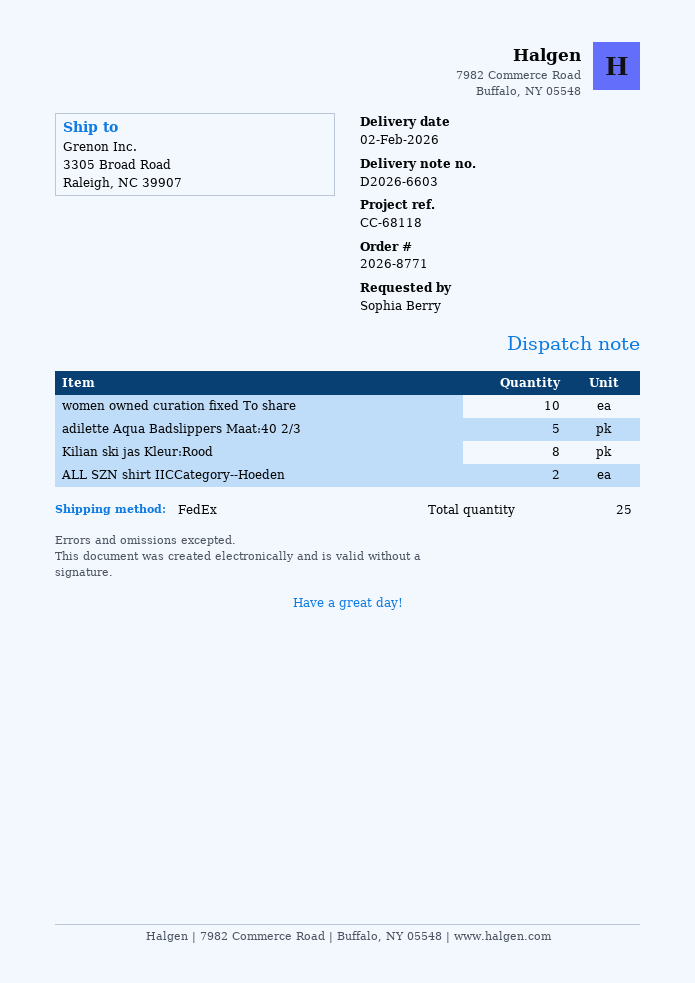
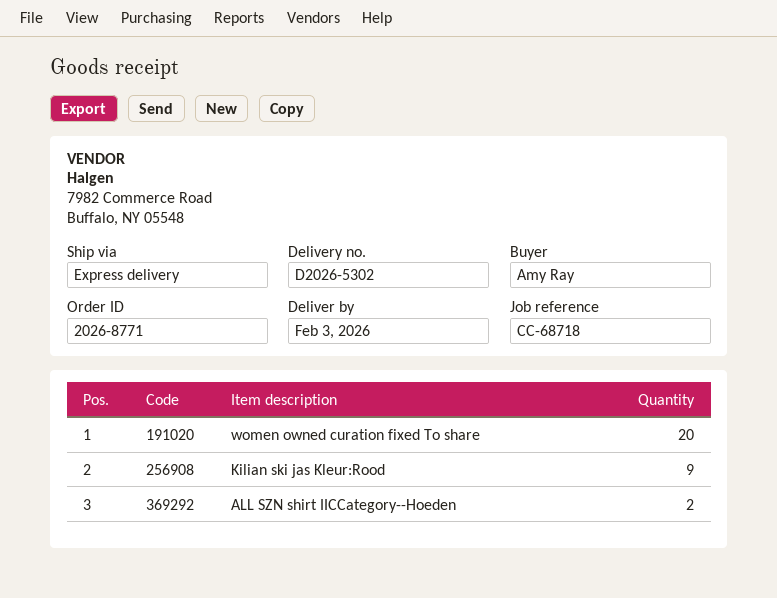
delivery note number: D2026-6603 -> D2026-5302
delivery date: 2026-02-02 -> 2026-02-03
reference: CC-68118 -> CC-68718
ordered by: Sophia Berry -> Amy Ray
shipping method: FedEx -> express
women owned curation fixed To share: 10 -> 20
adilette Aqua Badslippers Maat:40 2/3: 5 -> none
Kilian ski jas Kleur:Rood: 8 -> 9

